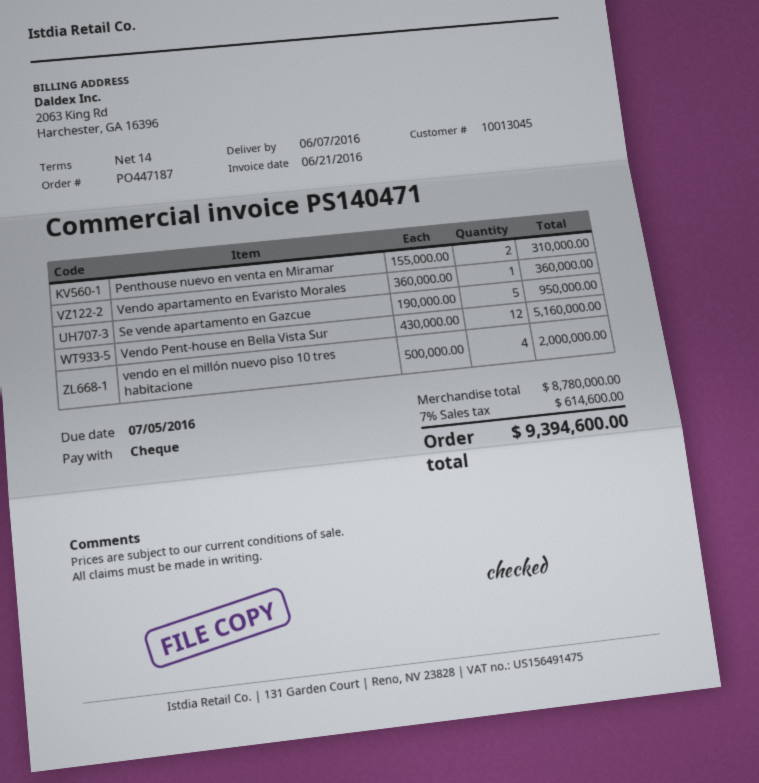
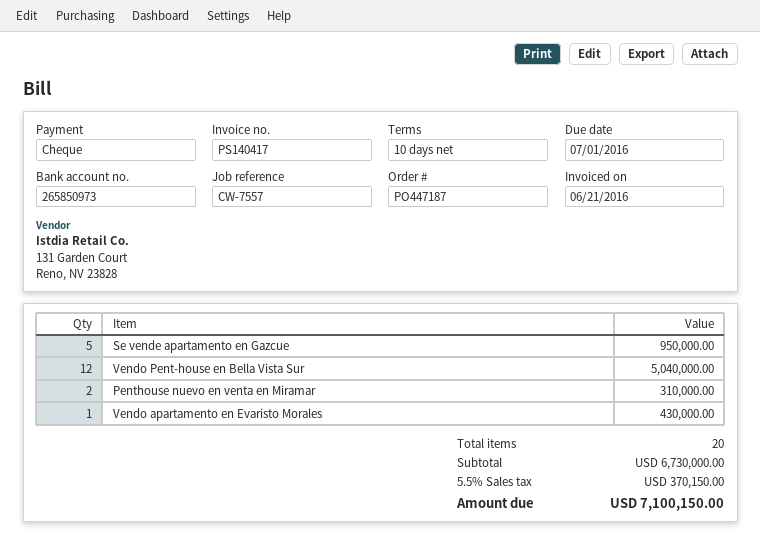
invoice number: PS140471 -> PS140417
payment terms: 14 days -> 10 days
due date: 2016-07-05 -> 2016-07-01
Vendo apartamento en Evaristo Morales: 1 for 360000.00 -> 1 for 430000.00
Vendo Pent-house en Bella Vista Sur: 12 for 5160000.00 -> 12 for 5040000.00
vendo en el millón nuevo piso 10 tres habitacione: 4 for 2000000.00 -> none
subtotal: 8780000.00 -> 6730000.00
tax: 7% = 614600.00 -> 5.5% = 370150.00
total: 9394600.00 -> 7100150.00

